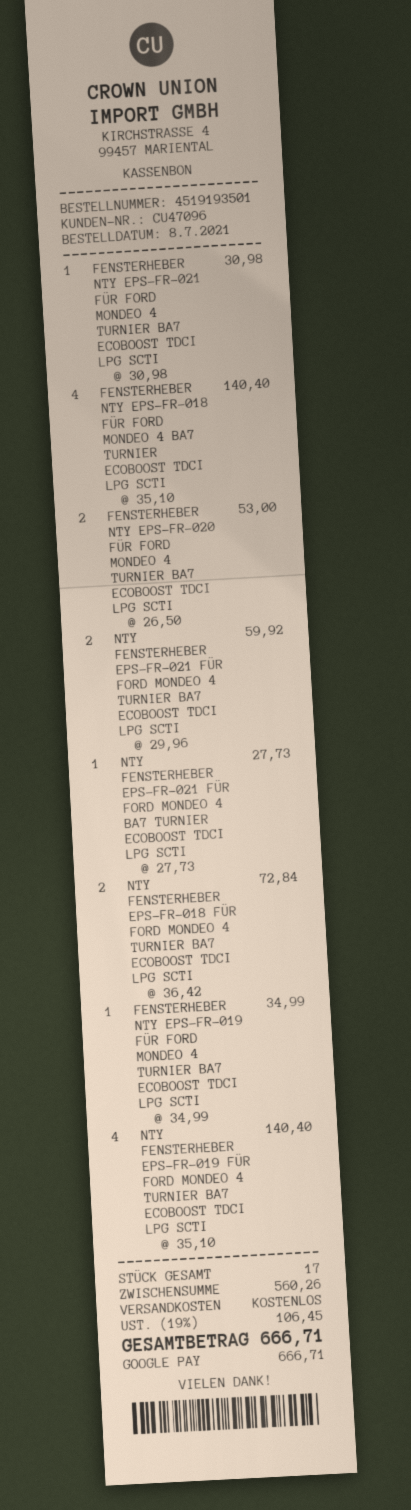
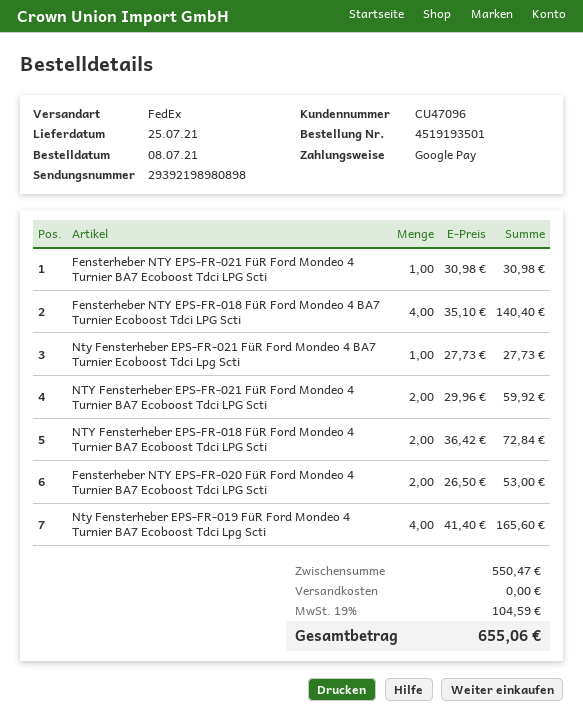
FENSTERHEBER NTY EPS-FR-019 FÜR FORD MONDEO 4 TURNIER BA7 ECOBOOST TDCI LPG SCTI: 1 x 34.99 = 34.99 -> none
NTY FENSTERHEBER EPS-FR-019 FÜR FORD MONDEO 4 TURNIER BA7 ECOBOOST TDCI LPG SCTI: 4 x 35.10 = 140.40 -> 4 x 41.40 = 165.60
subtotal: 560.26 -> 550.47
tax: 19% = 106.45 -> 19% = 104.59
total: 666.71 -> 655.06

